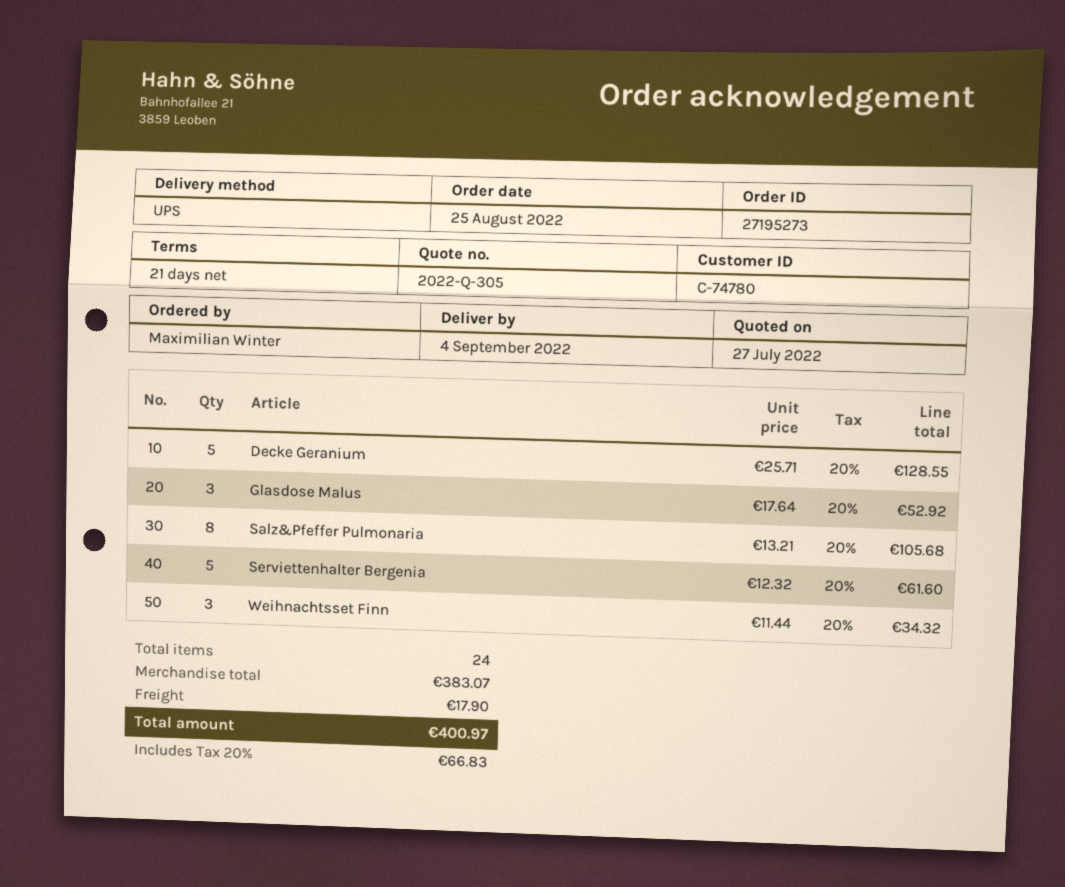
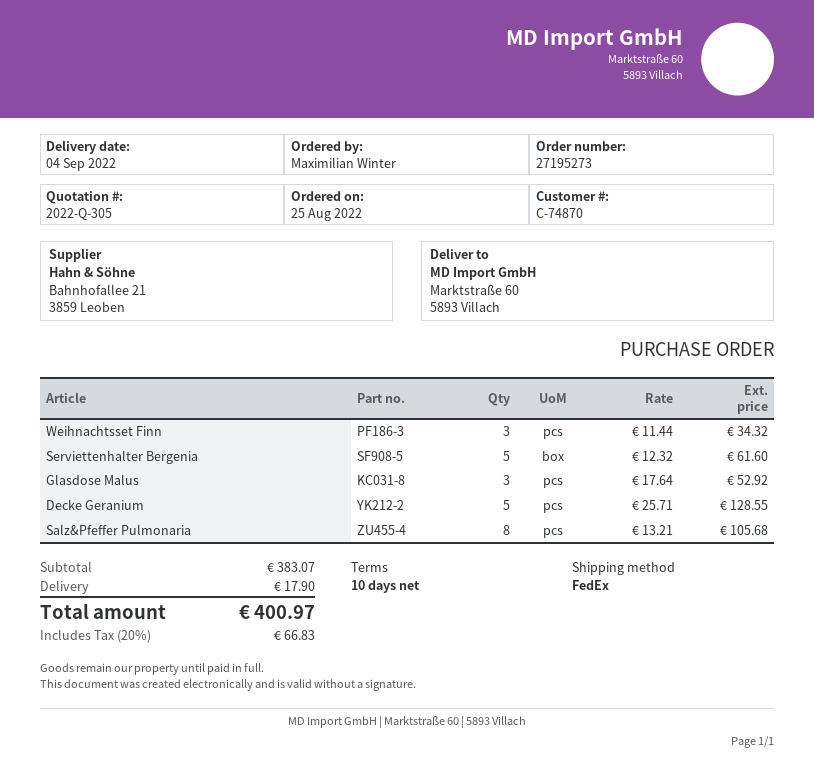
payment terms: 21 days -> 10 days
customer number: C-74780 -> C-74870
shipping method: UPS -> FedEx

